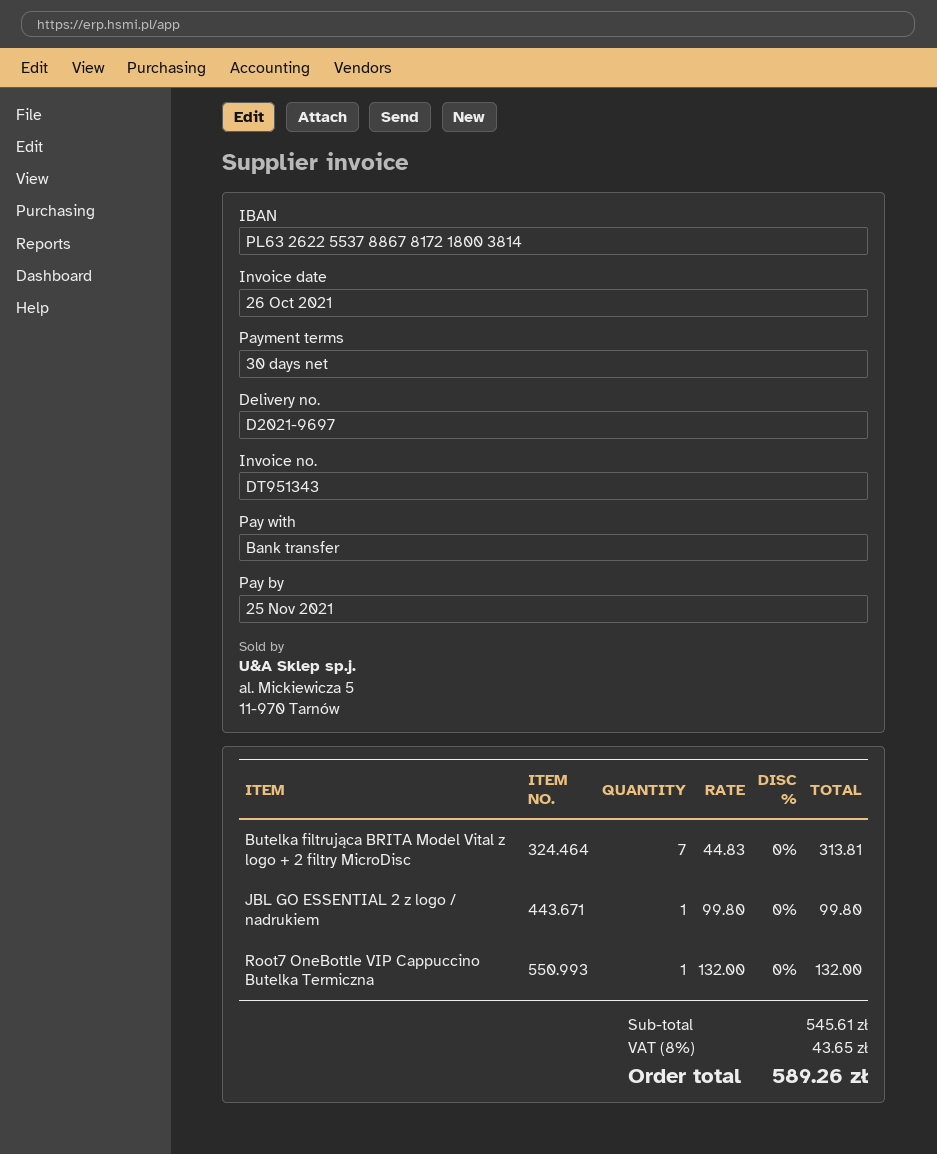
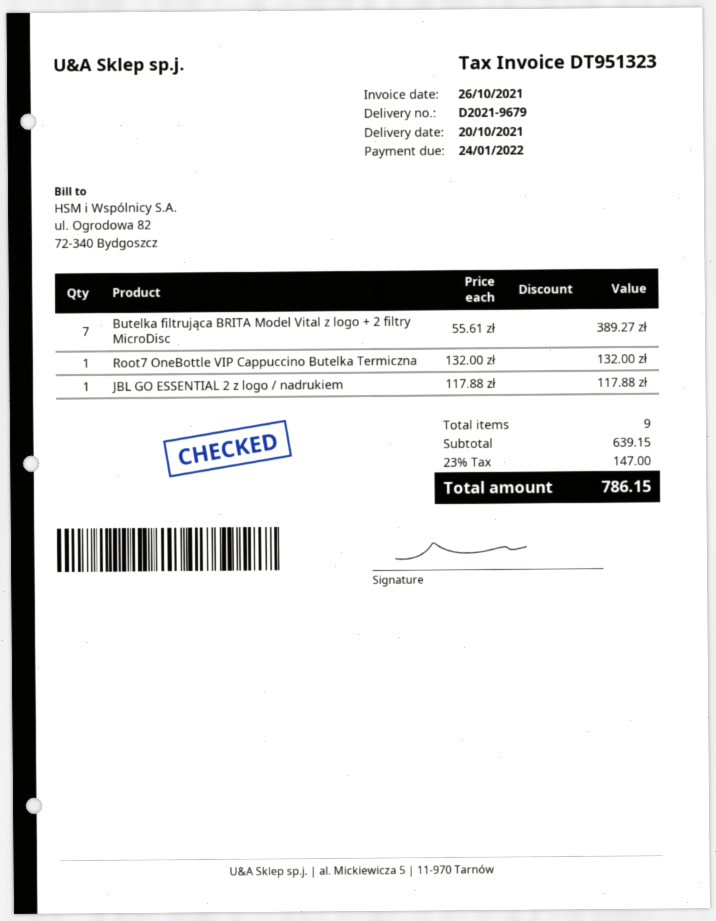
delivery note number: D2021-9697 -> D2021-9679
invoice number: DT951343 -> DT951323
due date: 2021-11-25 -> 2022-01-24
Butelka filtrująca BRITA Model Vital z logo + 2 filtry MicroDisc: 7 x 44.83 = 313.81 -> 7 x 55.61 = 389.27
JBL GO ESSENTIAL 2 z logo / nadrukiem: 1 x 99.80 = 99.80 -> 1 x 117.88 = 117.88
subtotal: 545.61 -> 639.15
tax: 8% = 43.65 -> 23% = 147.00
total: 589.26 -> 786.15

